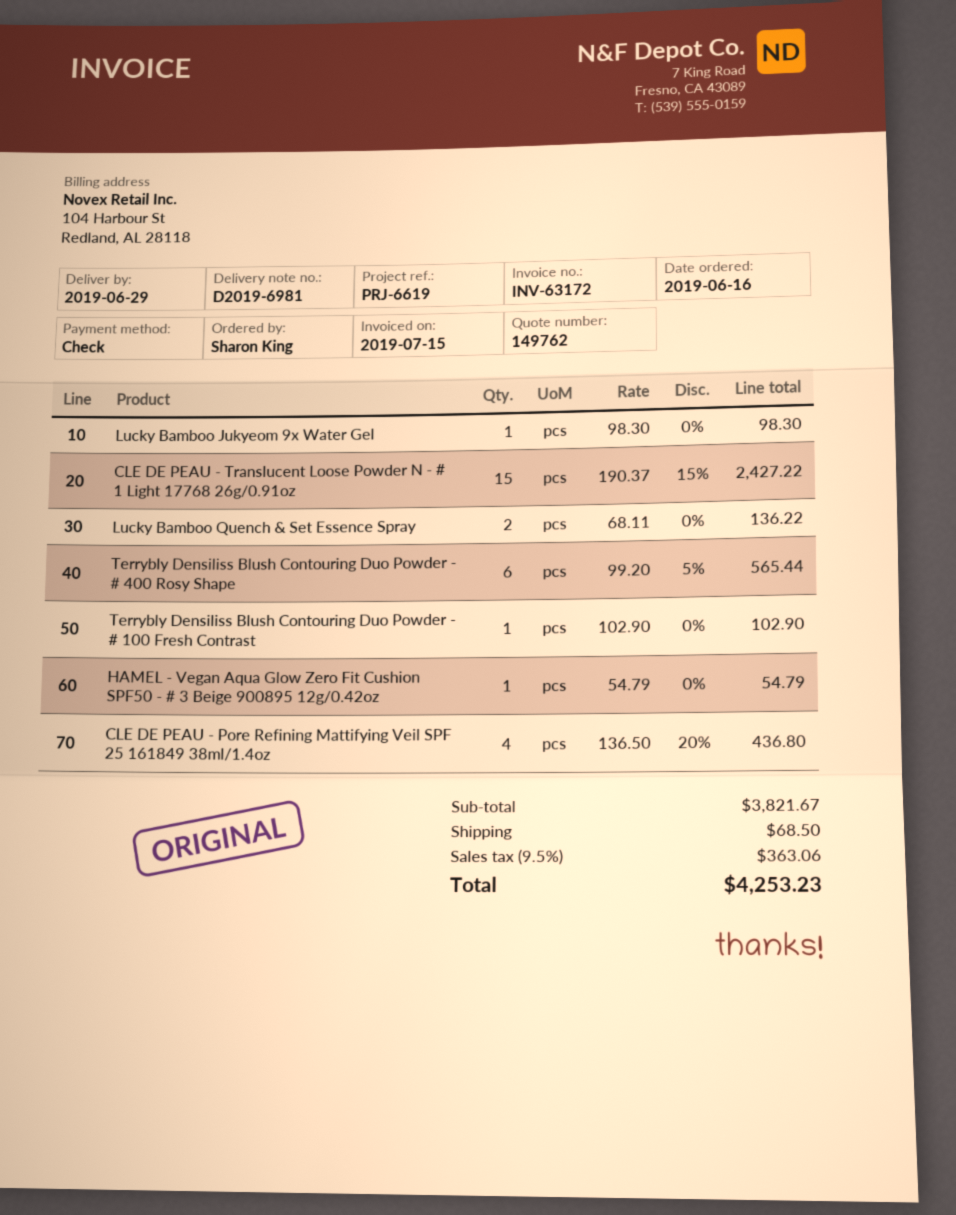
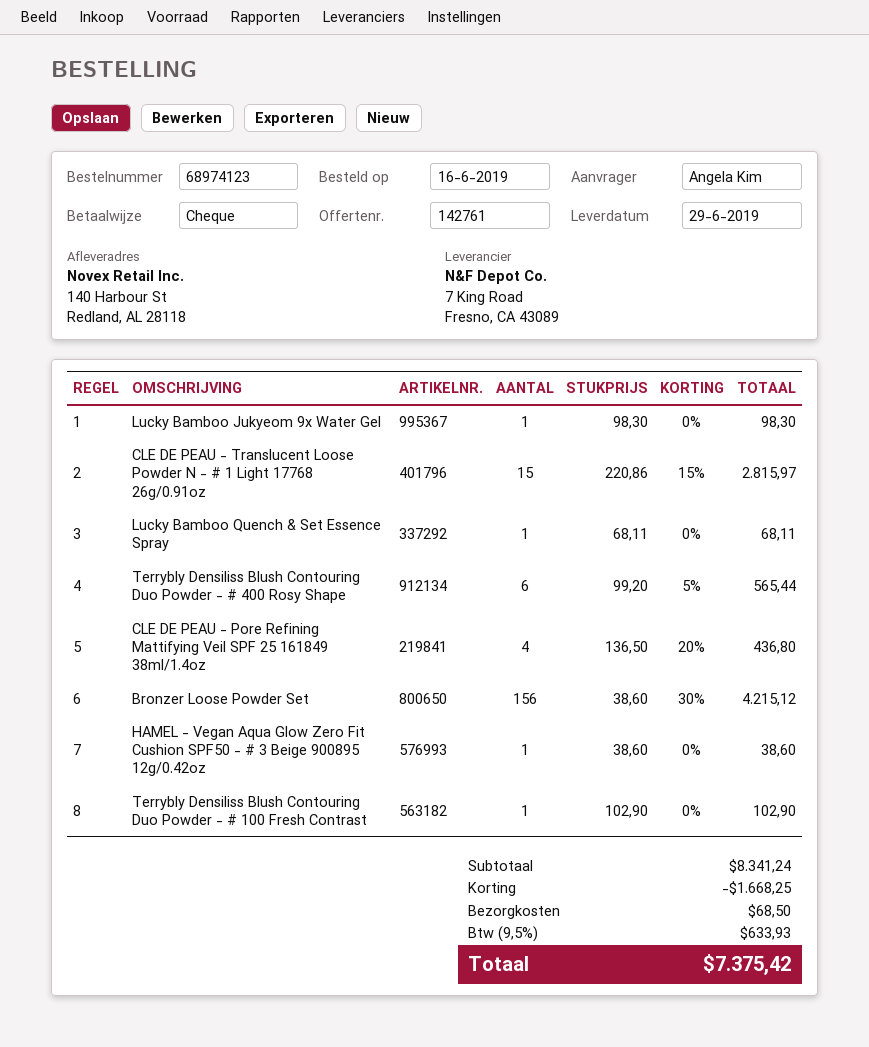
quote number: 149762 -> 142761
ordered by: Sharon King -> Angela Kim
CLE DE PEAU - Translucent Loose Powder N - # 1 Light 17768 26g/0.91oz: 15 x 190.37 - 15% = 2427.22 -> 15 x 220.86 - 15% = 2815.97
Lucky Bamboo Quench & Set Essence Spray: 2 x 68.11 = 136.22 -> 1 x 68.11 = 68.11
HAMEL - Vegan Aqua Glow Zero Fit Cushion SPF50 - # 3 Beige 900895 12g/0.42oz: 1 x 54.79 = 54.79 -> 1 x 38.60 = 38.60
Bronzer Loose Powder Set: none -> 156 x 38.60 - 30% = 4215.12
subtotal: 3821.67 -> 8341.24
discount: none -> 1668.25
tax: 9.5% = 363.06 -> 9.5% = 633.93
total: 4253.23 -> 7375.42

